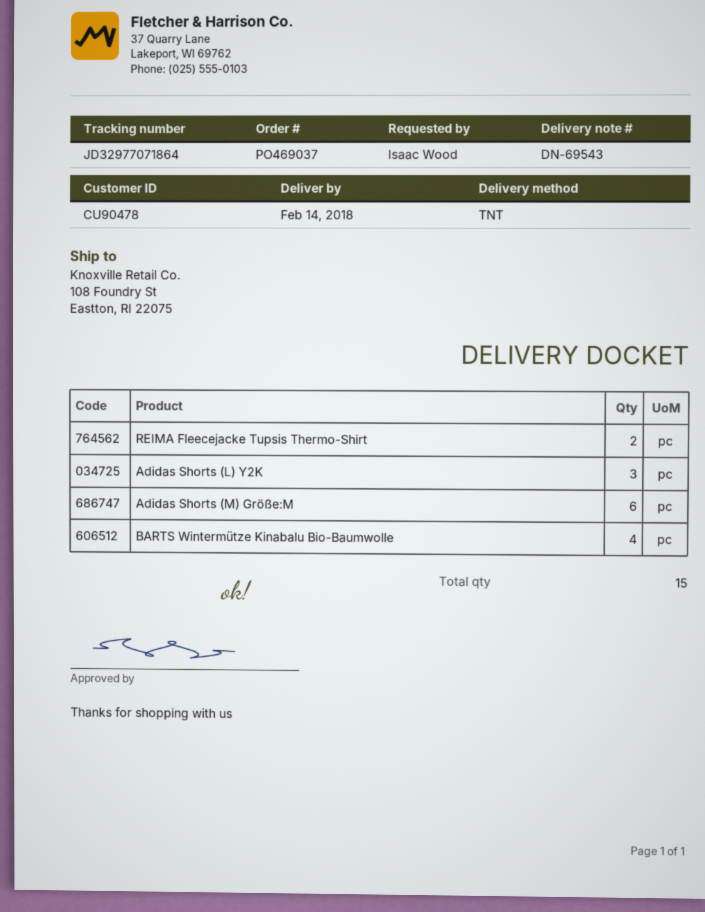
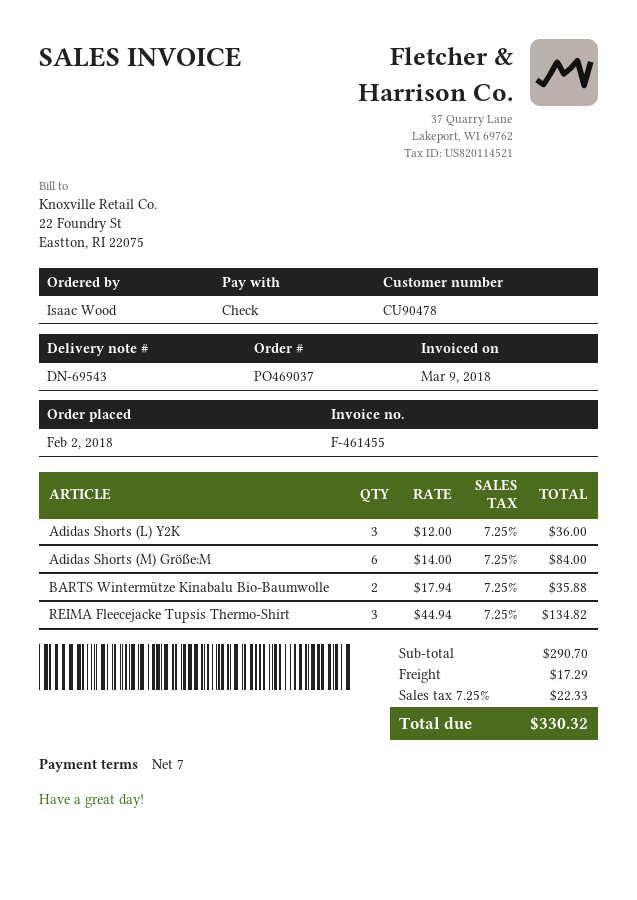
REIMA Fleecejacke Tupsis Thermo-Shirt: 2 -> 3
BARTS Wintermütze Kinabalu Bio-Baumwolle: 4 -> 2

